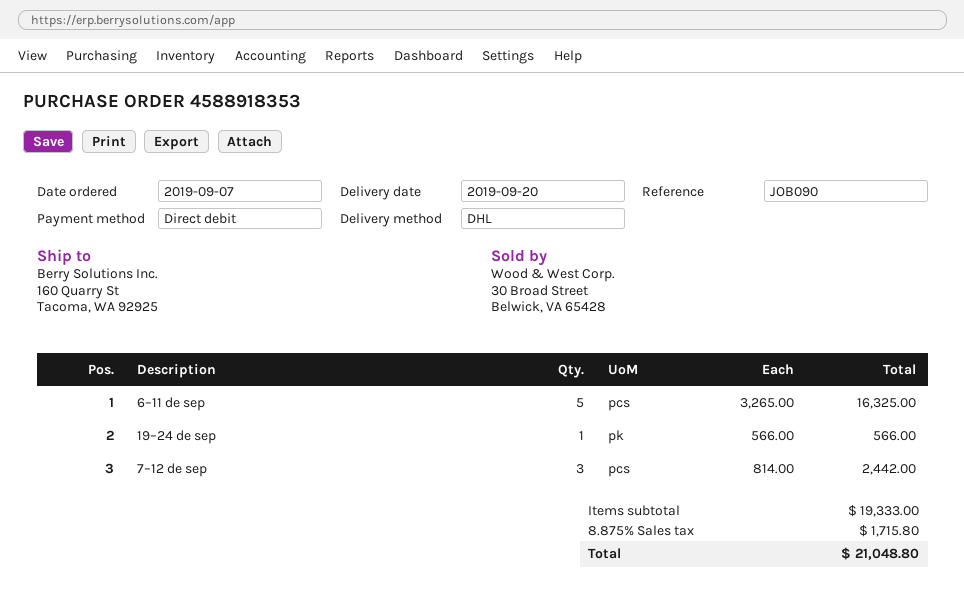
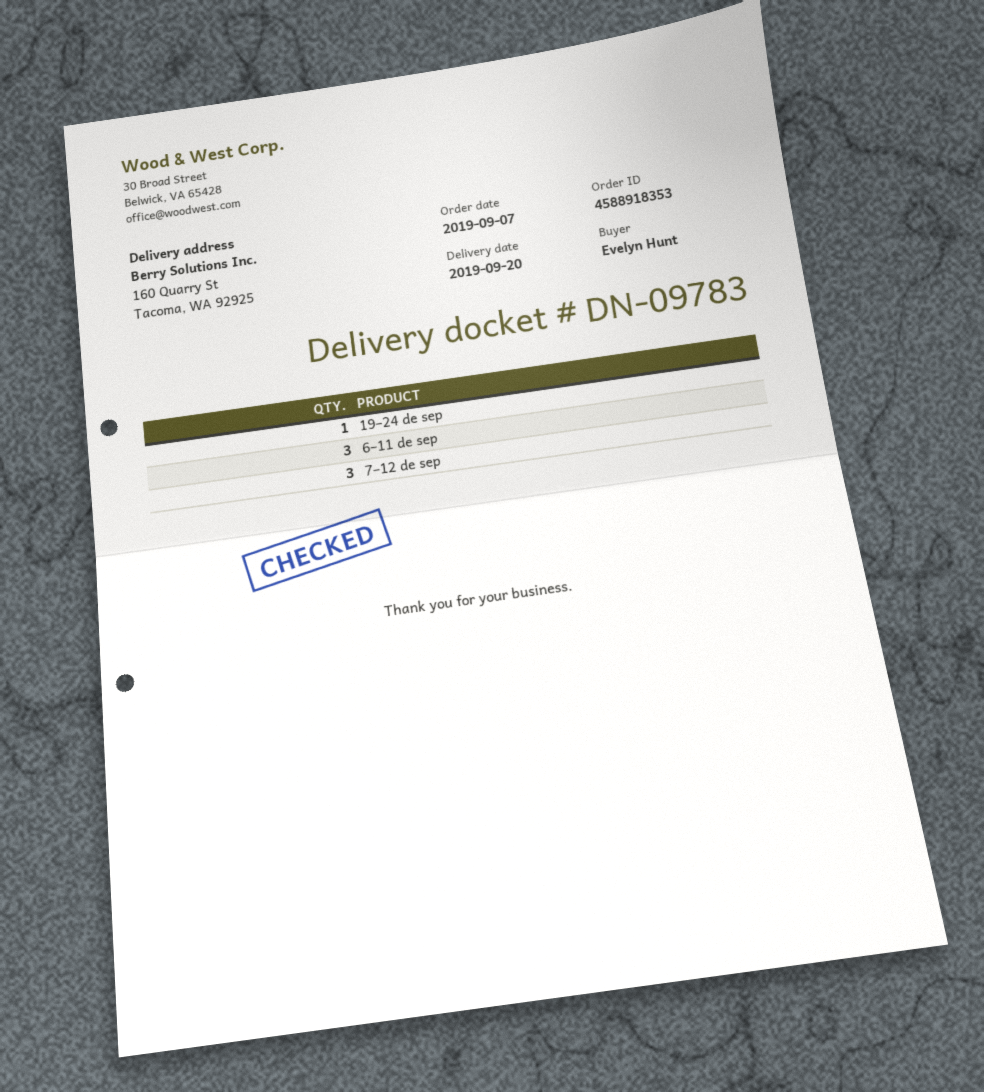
6–11 de sep: 5 -> 3

